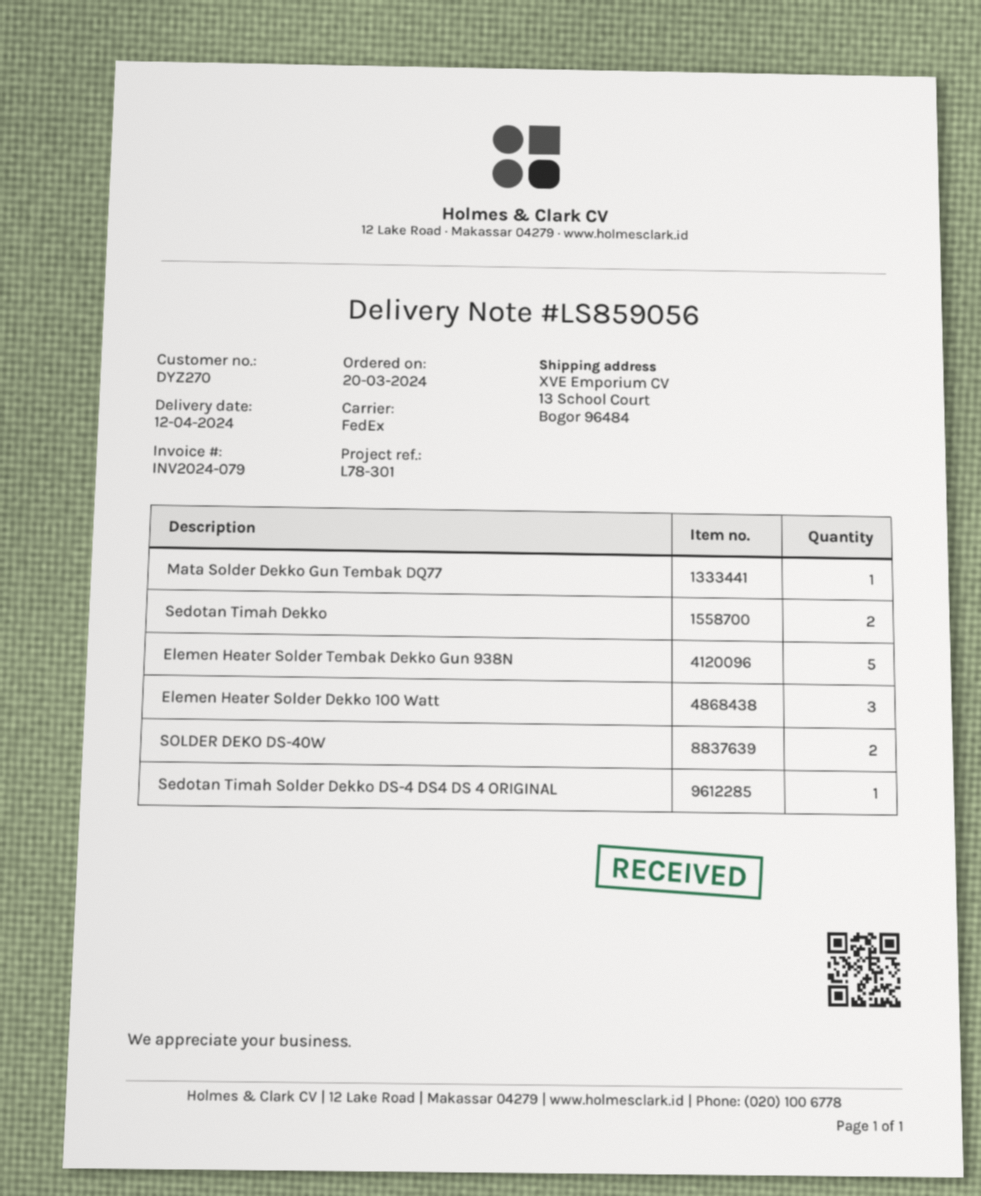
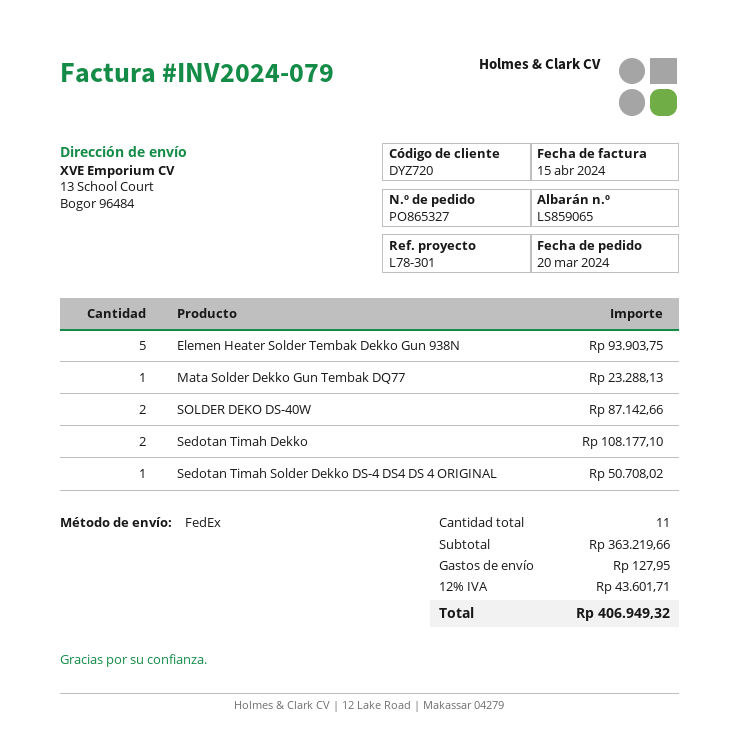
delivery note number: LS859056 -> LS859065
customer number: DYZ270 -> DYZ720
Elemen Heater Solder Dekko 100 Watt: 3 -> none

